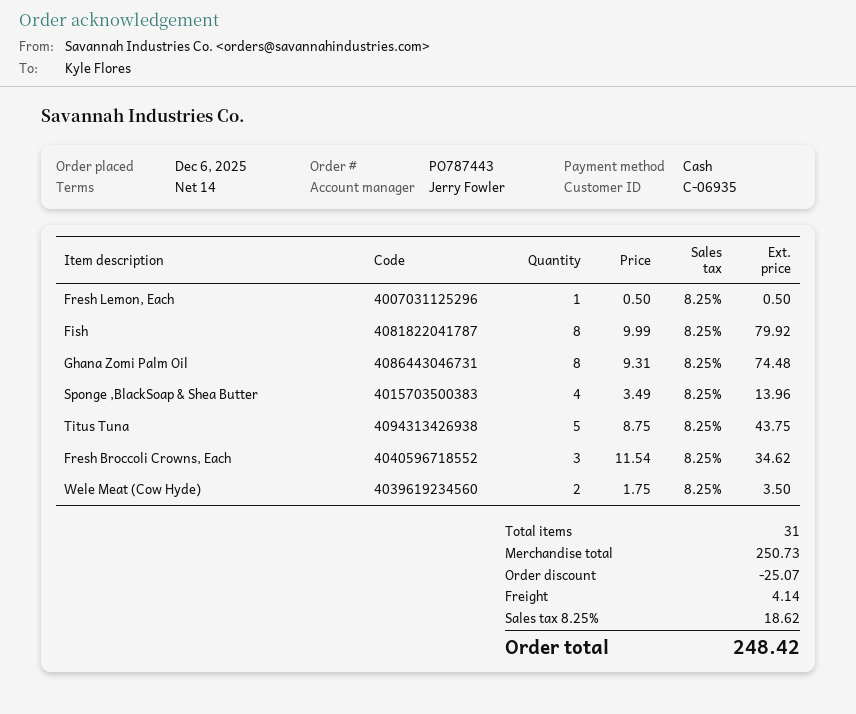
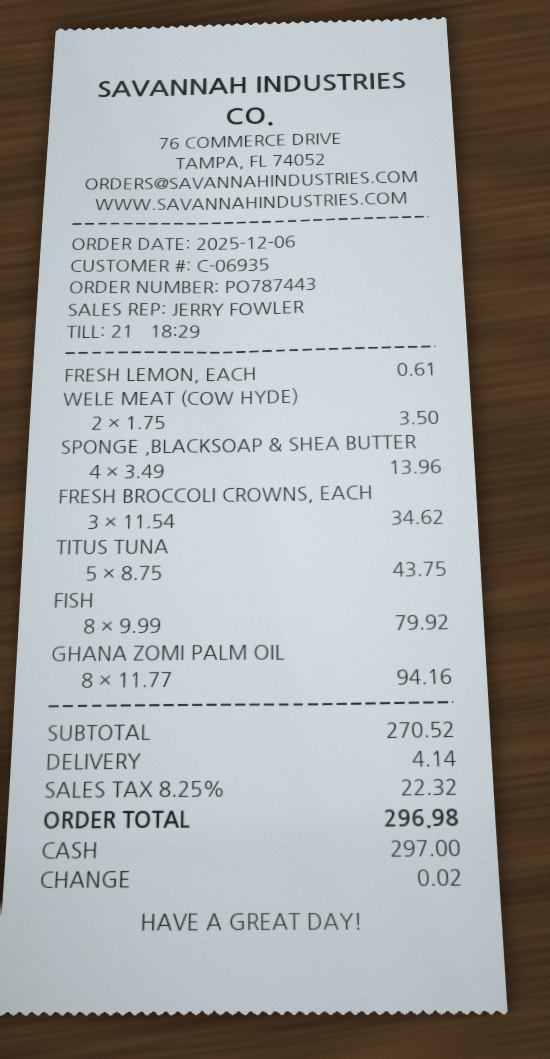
Fresh Lemon, Each: 1 x 0.50 = 0.50 -> 1 x 0.61 = 0.61
Ghana Zomi Palm Oil: 8 x 9.31 = 74.48 -> 8 x 11.77 = 94.16
subtotal: 250.73 -> 270.52
discount: 25.07 -> none
tax: 8.25% = 18.62 -> 8.25% = 22.32
total: 248.42 -> 296.98

